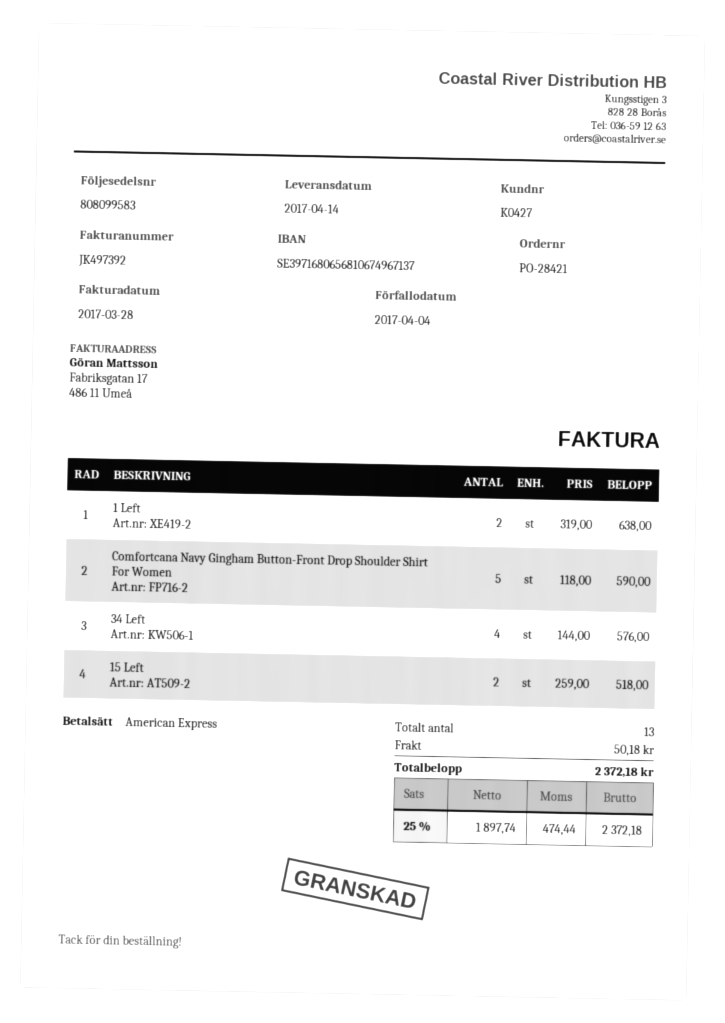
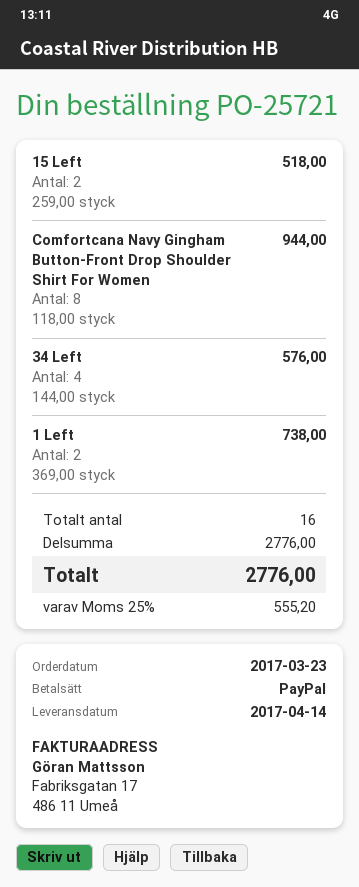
order number: PO-28421 -> PO-25721
payment method: American Express -> PayPal
1 Left: 2 x 319.00 = 638.00 -> 2 x 369.00 = 738.00
Comfortcana Navy Gingham Button-Front Drop Shoulder Shirt For Women: 5 x 118.00 = 590.00 -> 8 x 118.00 = 944.00
total quantity: 13 -> 16
shipping: 50.18 -> none
tax: 25% = 474.44 -> 25% = 555.20
total: 2372.18 -> 2776.00

